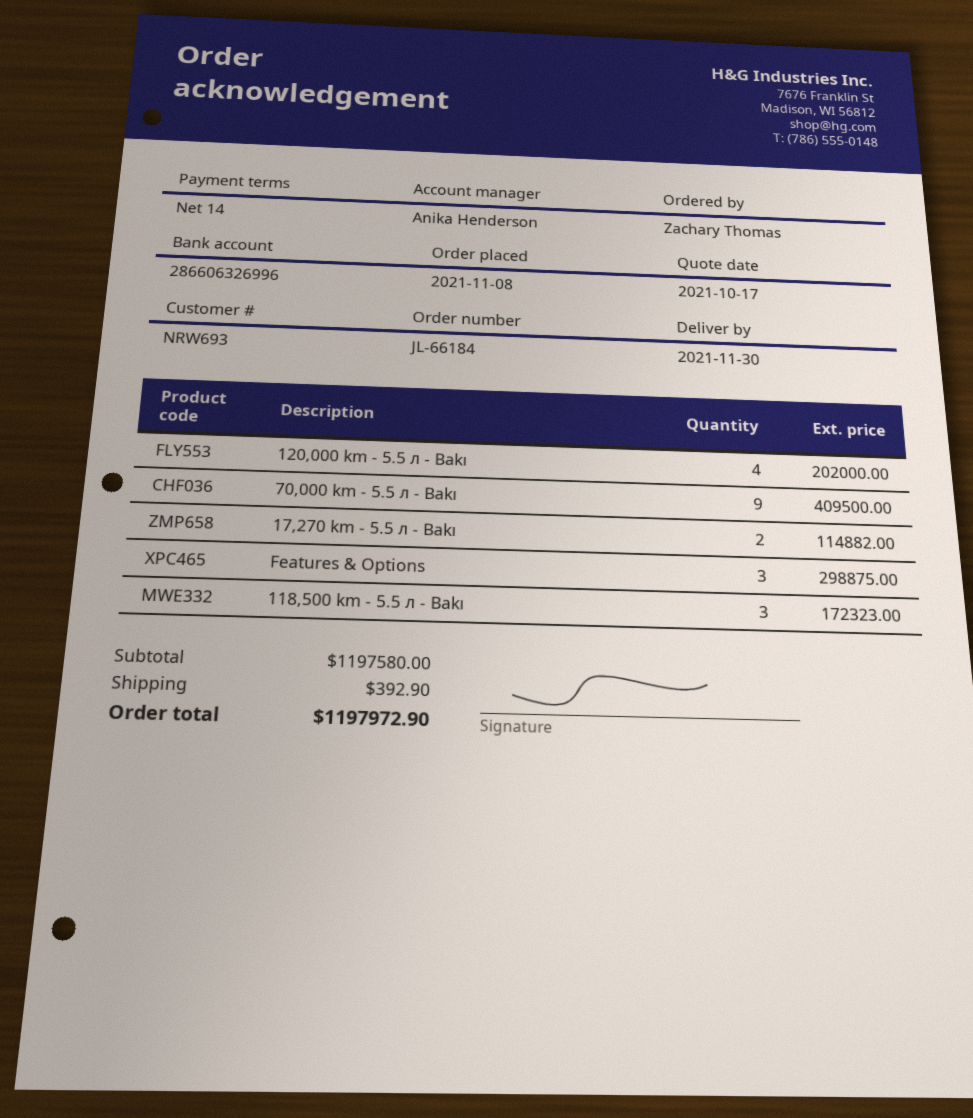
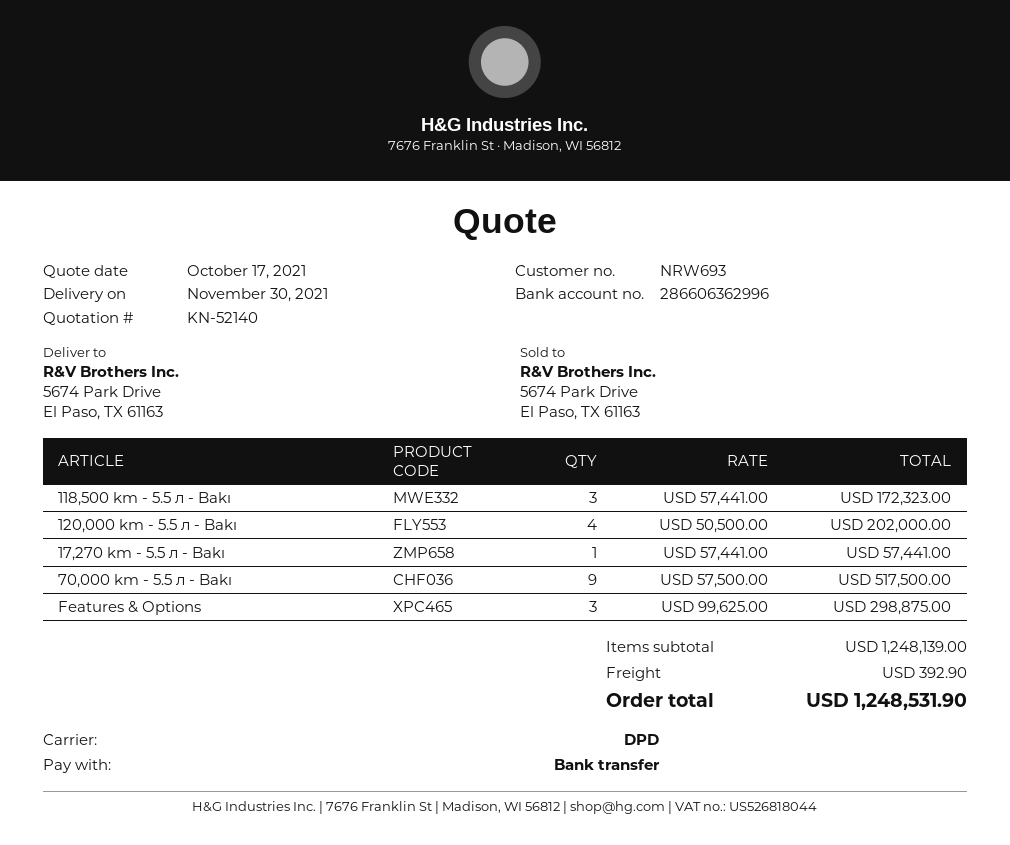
bank account: 286606326996 -> 286606362996
70,000 km - 5.5 л - Bakı: 9 for 409500.00 -> 9 for 517500.00
17,270 km - 5.5 л - Bakı: 2 for 114882.00 -> 1 for 57441.00
subtotal: 1197580.00 -> 1248139.00
total: 1197972.90 -> 1248531.90

